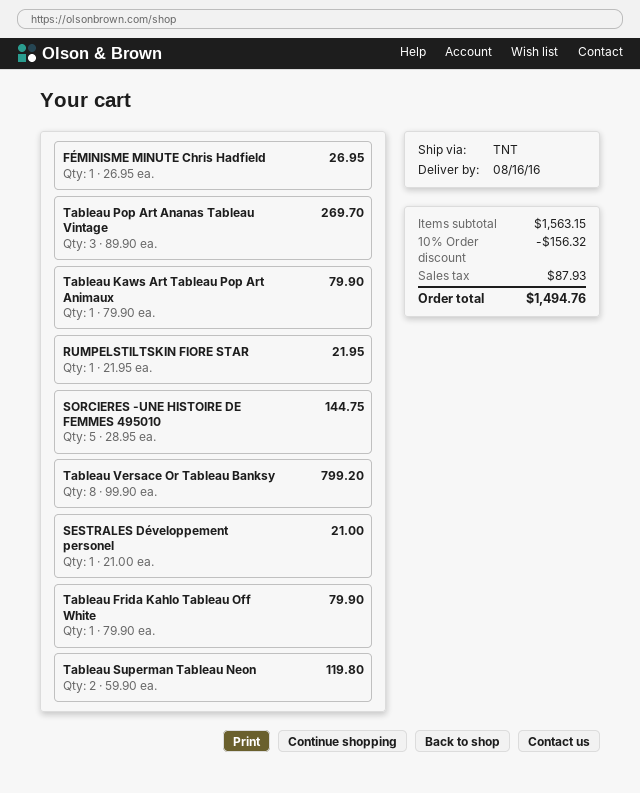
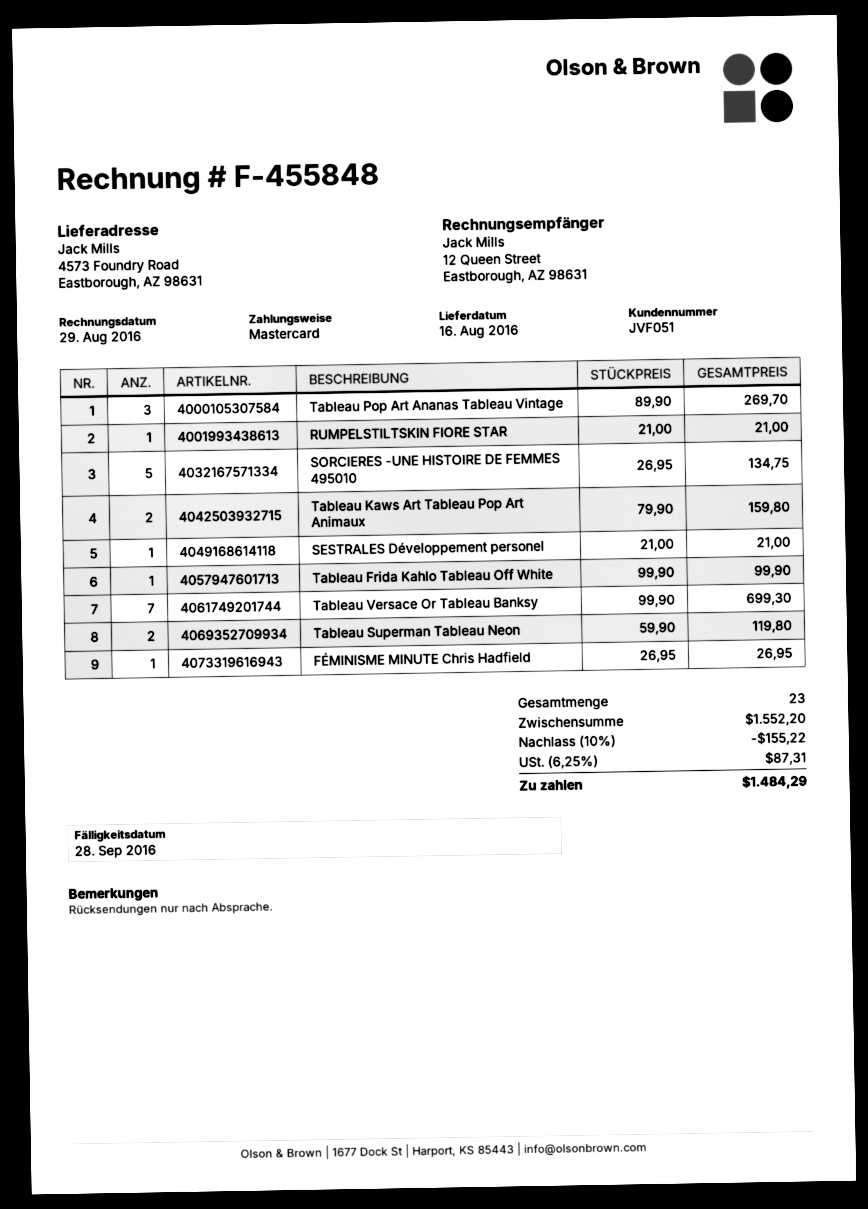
Tableau Kaws Art Tableau Pop Art Animaux: 1 x 79.90 = 79.90 -> 2 x 79.90 = 159.80
RUMPELSTILTSKIN FIORE STAR: 1 x 21.95 = 21.95 -> 1 x 21.00 = 21.00
SORCIERES -UNE HISTOIRE DE FEMMES 495010: 5 x 28.95 = 144.75 -> 5 x 26.95 = 134.75
Tableau Versace Or Tableau Banksy: 8 x 99.90 = 799.20 -> 7 x 99.90 = 699.30
Tableau Frida Kahlo Tableau Off White: 1 x 79.90 = 79.90 -> 1 x 99.90 = 99.90
subtotal: 1563.15 -> 1552.20
discount: 10% = 156.32 -> 10% = 155.22
tax: 87.93 -> 87.31
total: 1494.76 -> 1484.29

